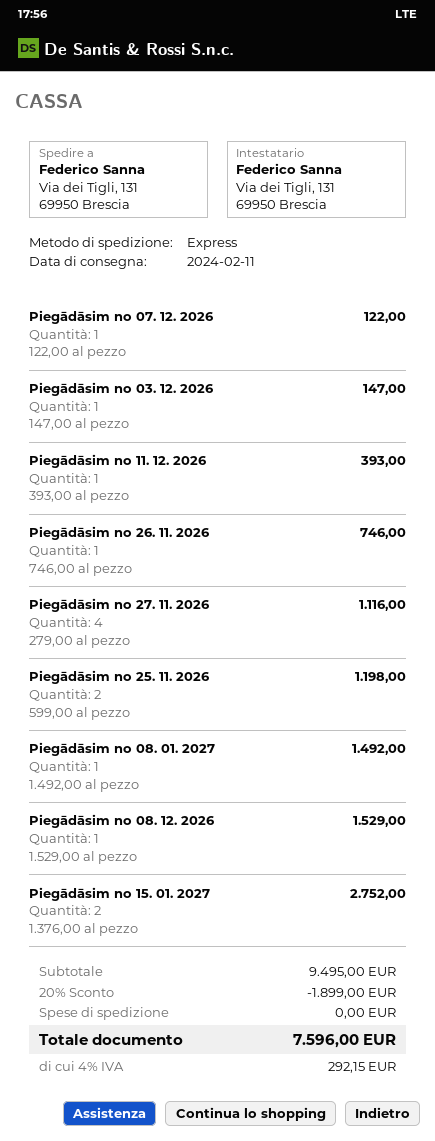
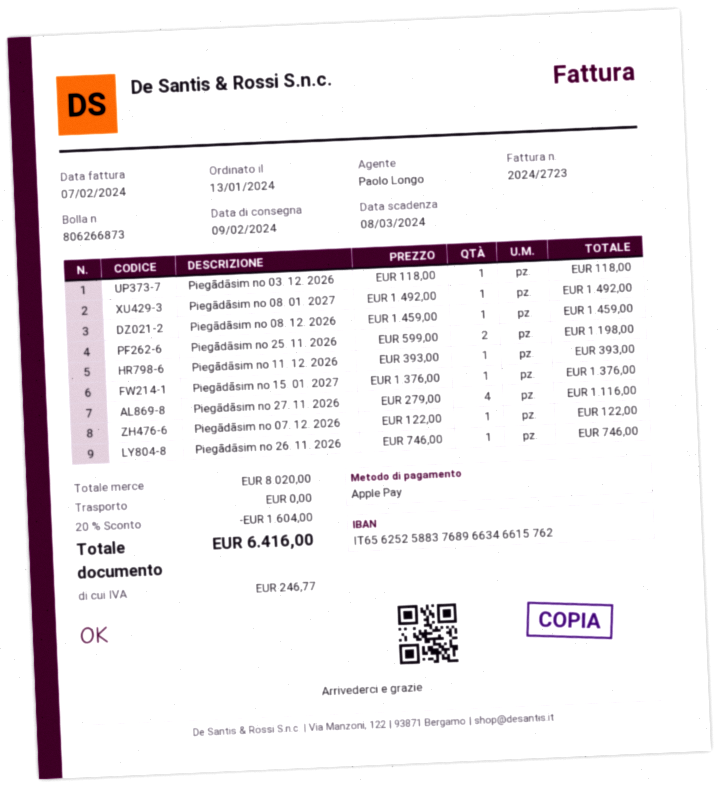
delivery date: 2024-02-11 -> 2024-02-09
Piegādāsim no 03. 12. 2026: 1 x 147.00 = 147.00 -> 1 x 118.00 = 118.00
Piegādāsim no 08. 12. 2026: 1 x 1529.00 = 1529.00 -> 1 x 1459.00 = 1459.00
Piegādāsim no 15. 01. 2027: 2 x 1376.00 = 2752.00 -> 1 x 1376.00 = 1376.00
subtotal: 9495.00 -> 8020.00
discount: 20% = 1899.00 -> 20% = 1604.00
tax: 292.15 -> 246.77
total: 7596.00 -> 6416.00

